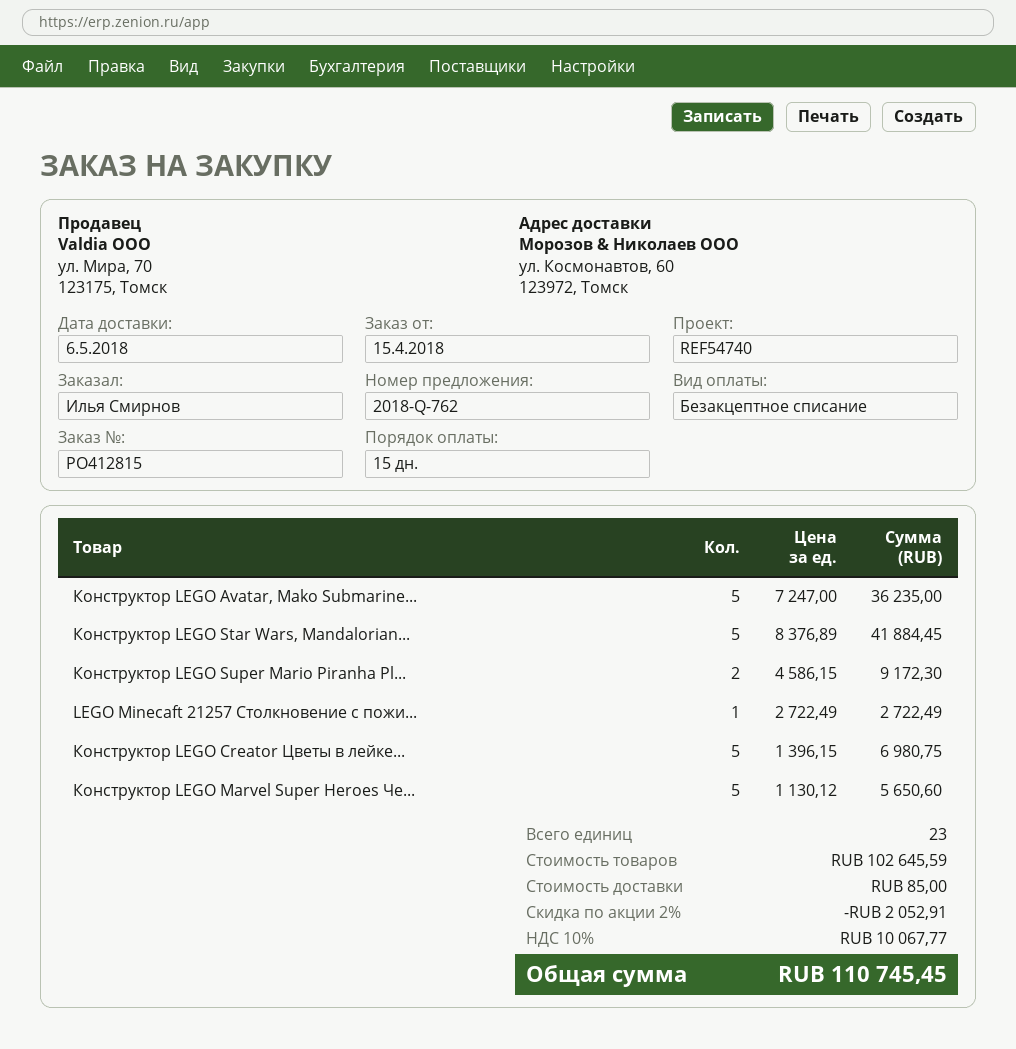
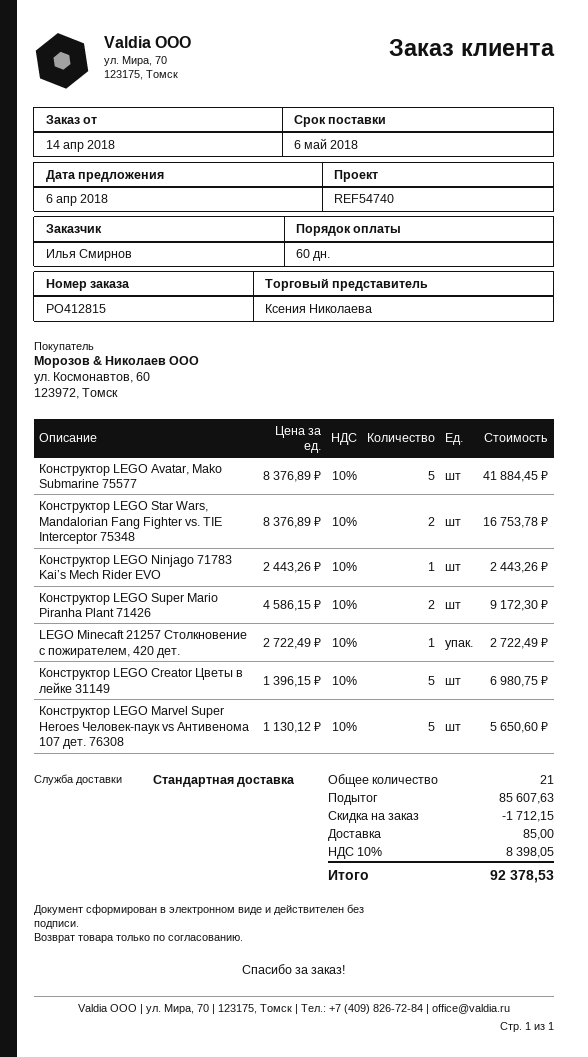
order date: 2018-04-15 -> 2018-04-14
payment terms: 15 days -> 60 days
Конструктор LEGO Avatar, Mako Submarine...: 5 x 7247.00 = 36235.00 -> 5 x 8376.89 = 41884.45
Конструктор LEGO Star Wars, Mandalorian...: 5 x 8376.89 = 41884.45 -> 2 x 8376.89 = 16753.78
Конструктор LEGO Ninjago 71783 Kai’s Mech Rider EVO: none -> 1 x 2443.26 = 2443.26
total quantity: 23 -> 21
subtotal: 102645.59 -> 85607.63
discount: 2052.91 -> 1712.15
tax: 10% = 10067.77 -> 10% = 8398.05
total: 110745.45 -> 92378.53

